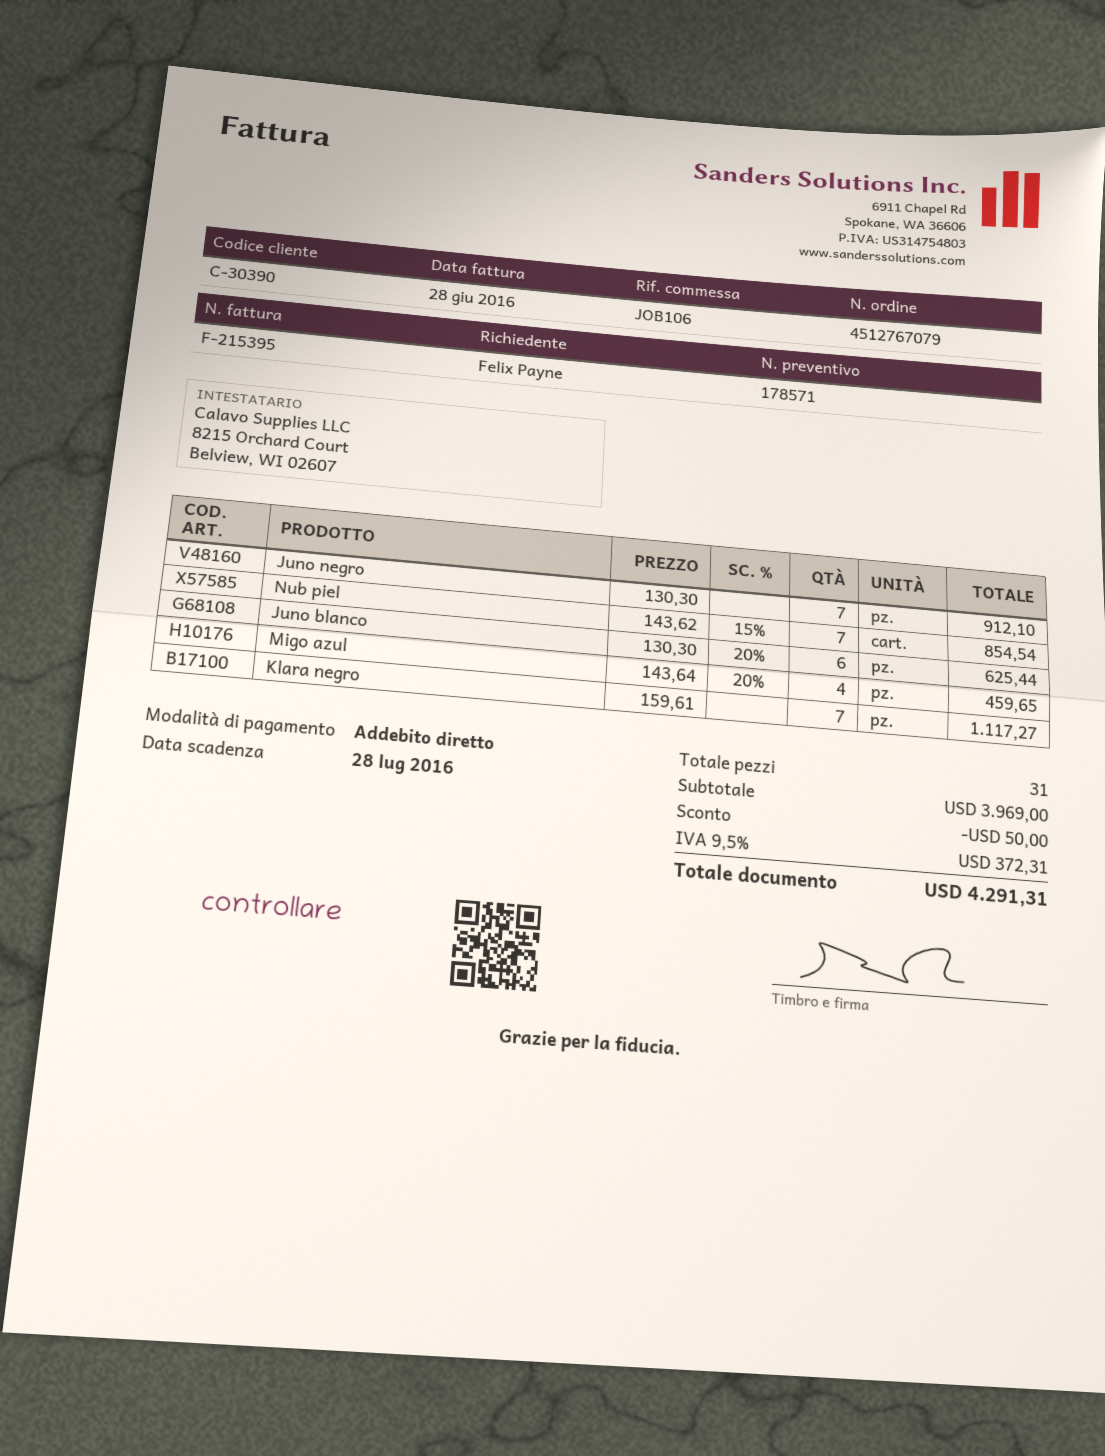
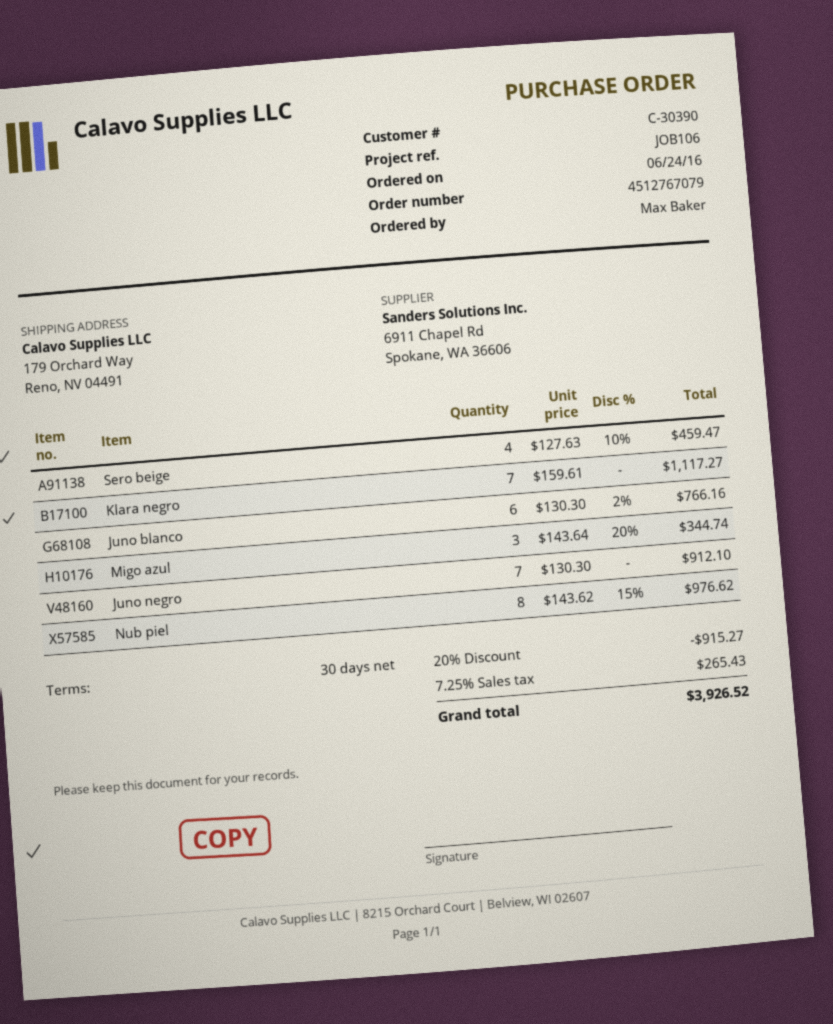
ordered by: Felix Payne -> Max Baker
Nub piel: 7 x 143.62 - 15% = 854.54 -> 8 x 143.62 - 15% = 976.62
Juno blanco: 6 x 130.30 - 20% = 625.44 -> 6 x 130.30 - 2% = 766.16
Migo azul: 4 x 143.64 - 20% = 459.65 -> 3 x 143.64 - 20% = 344.74
Sero beige: none -> 4 x 127.63 - 10% = 459.47
discount: 50.00 -> 915.27
tax: 9.5% = 372.31 -> 7.25% = 265.43
total: 4291.31 -> 3926.52

